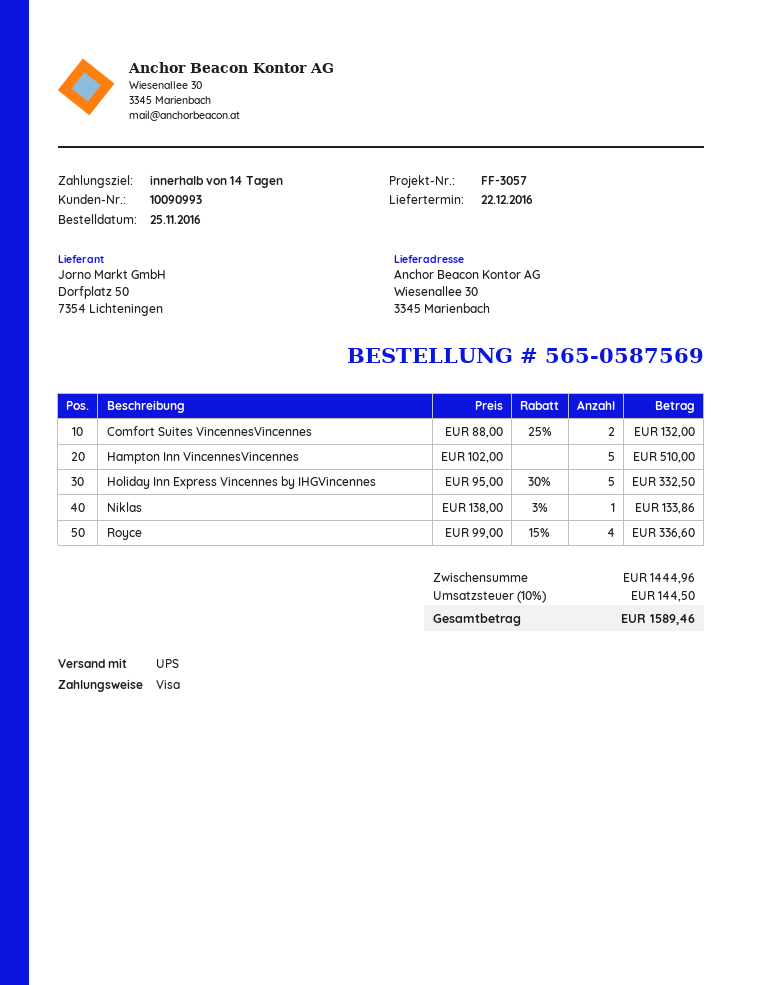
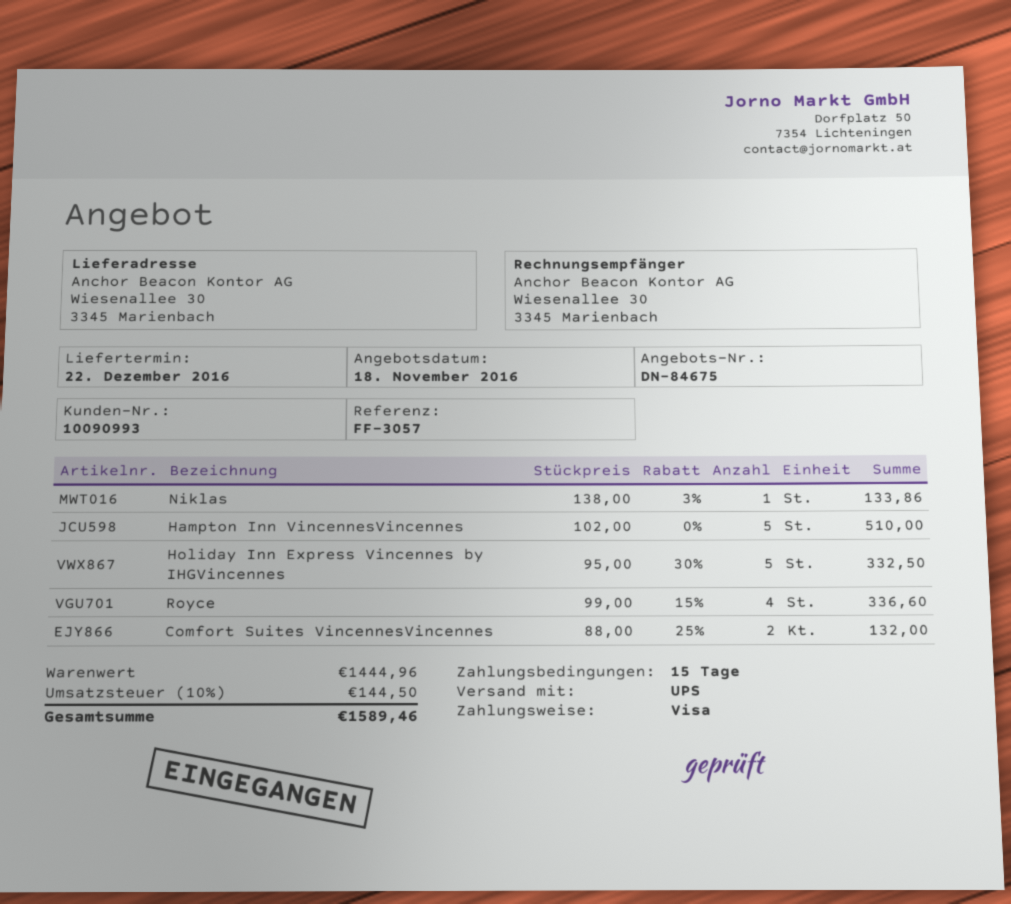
payment terms: 14 days -> 15 days

